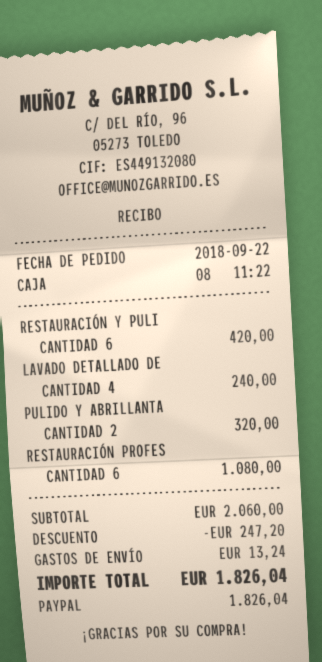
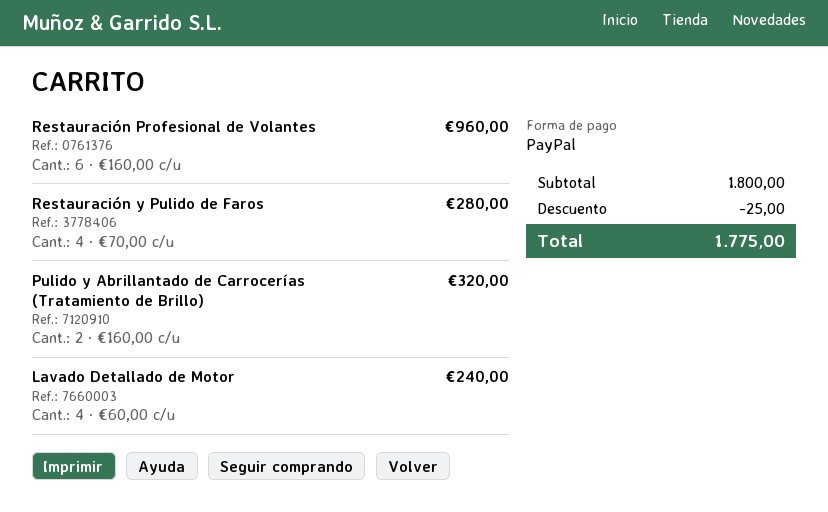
RESTAURACIÓN Y PULI: 6 for 420.00 -> 4 for 280.00
RESTAURACIÓN PROFES: 6 for 1080.00 -> 6 for 960.00
subtotal: 2060.00 -> 1800.00
discount: 247.20 -> 25.00
shipping: 13.24 -> none
total: 1826.04 -> 1775.00

